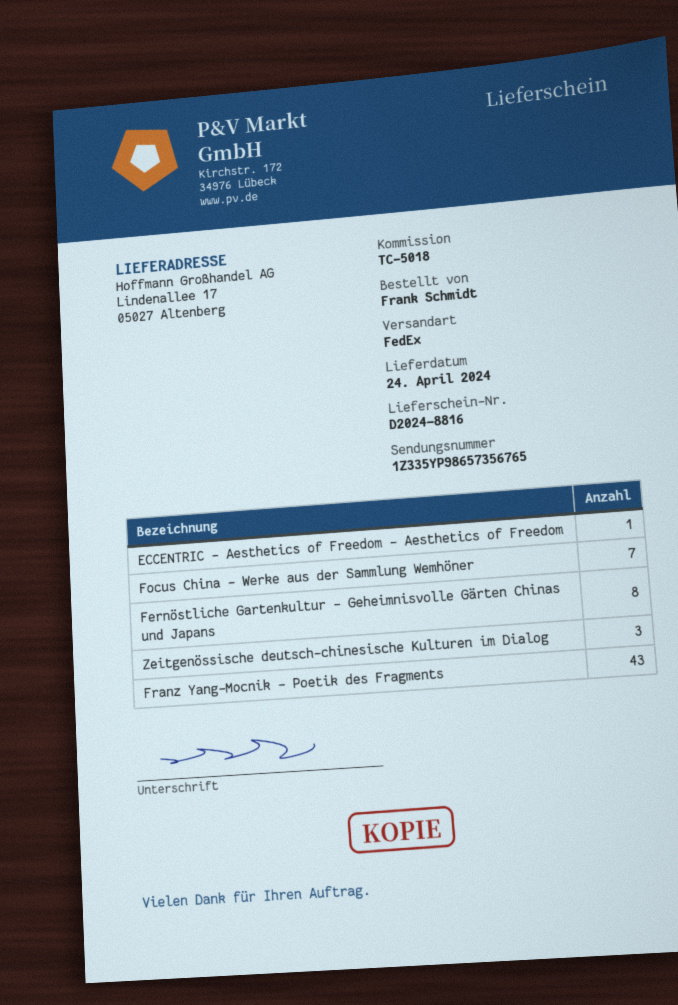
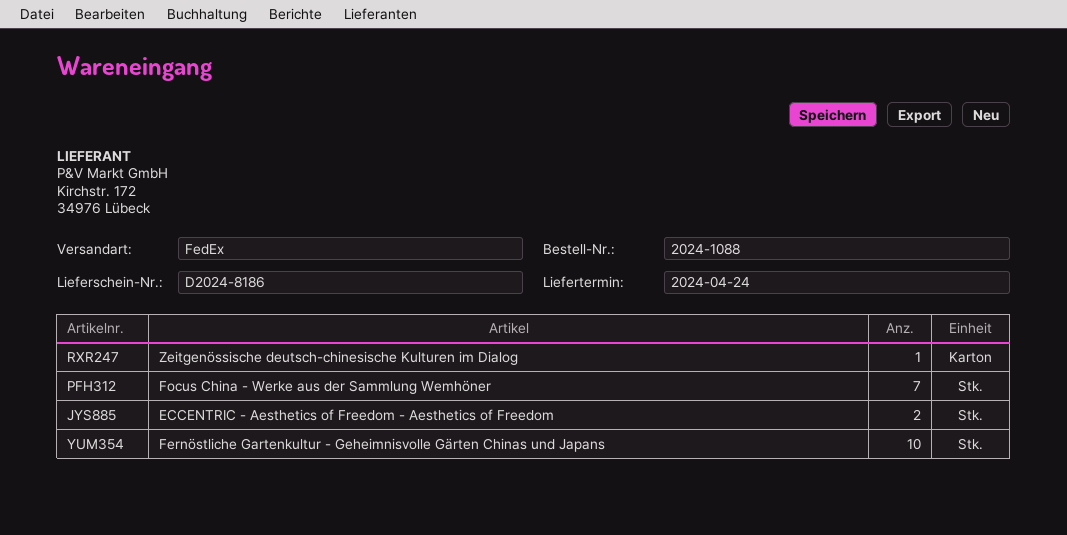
delivery note number: D2024-8816 -> D2024-8186
ECCENTRIC - Aesthetics of Freedom - Aesthetics of Freedom: 1 -> 2
Fernöstliche Gartenkultur - Geheimnisvolle Gärten Chinas und Japans: 8 -> 10
Zeitgenössische deutsch-chinesische Kulturen im Dialog: 3 -> 1
Franz Yang-Mocnik - Poetik des Fragments: 43 -> none

